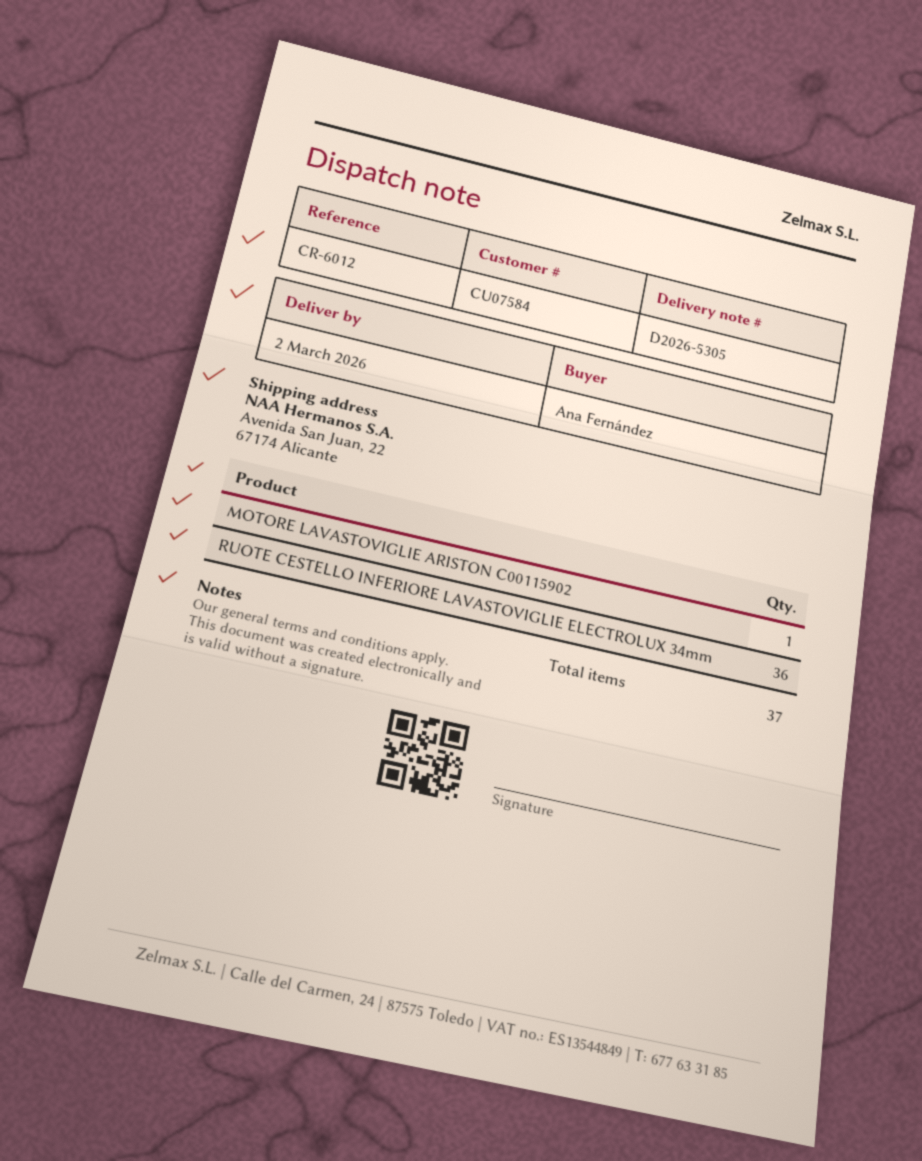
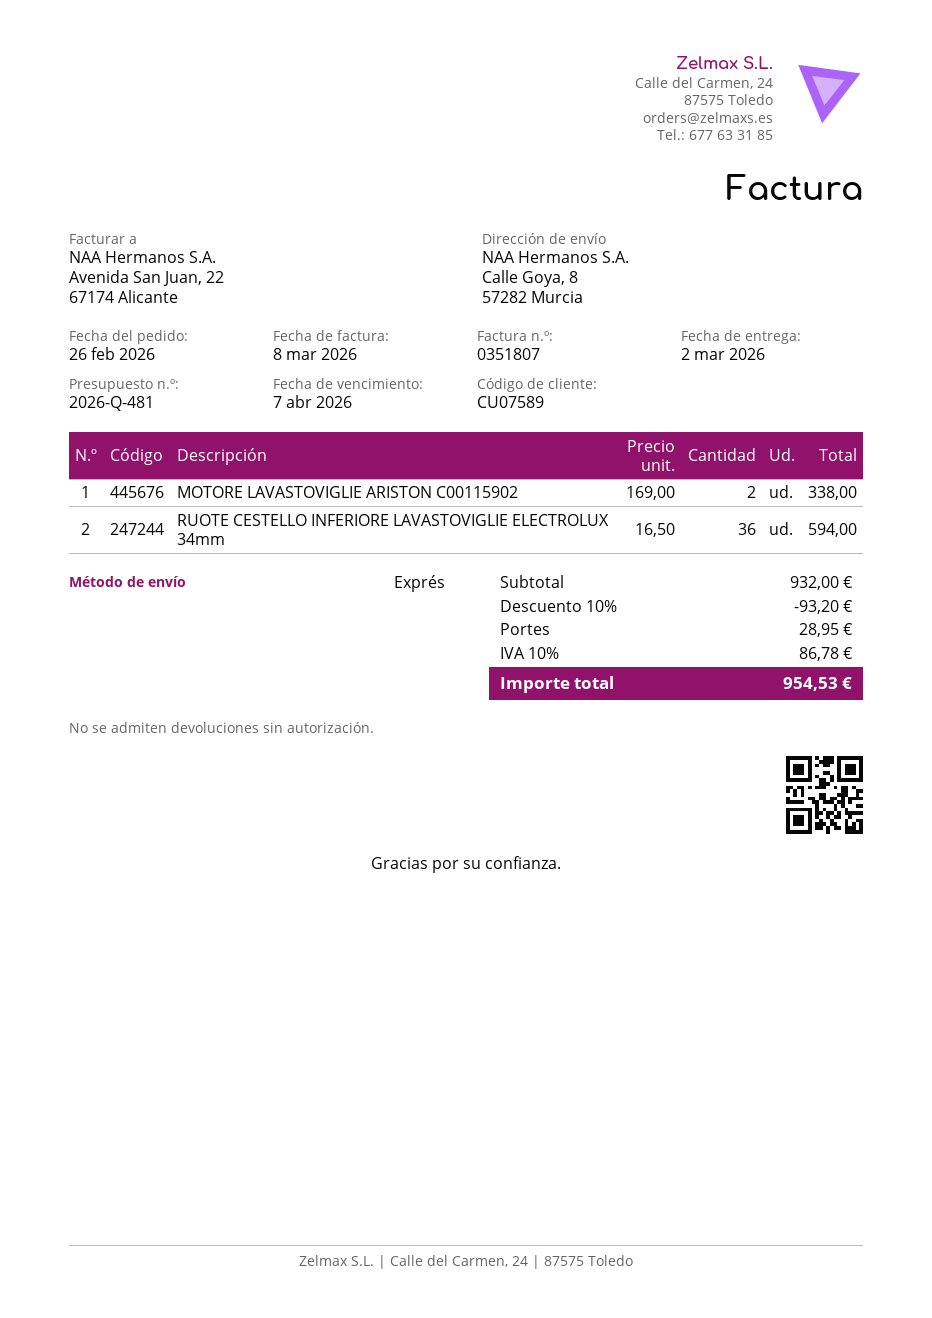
customer number: CU07584 -> CU07589
ship to: Avenida San Juan, 22, 67174 Alicante -> Calle Goya, 8, 57282 Murcia
MOTORE LAVASTOVIGLIE ARISTON C00115902: 1 -> 2

